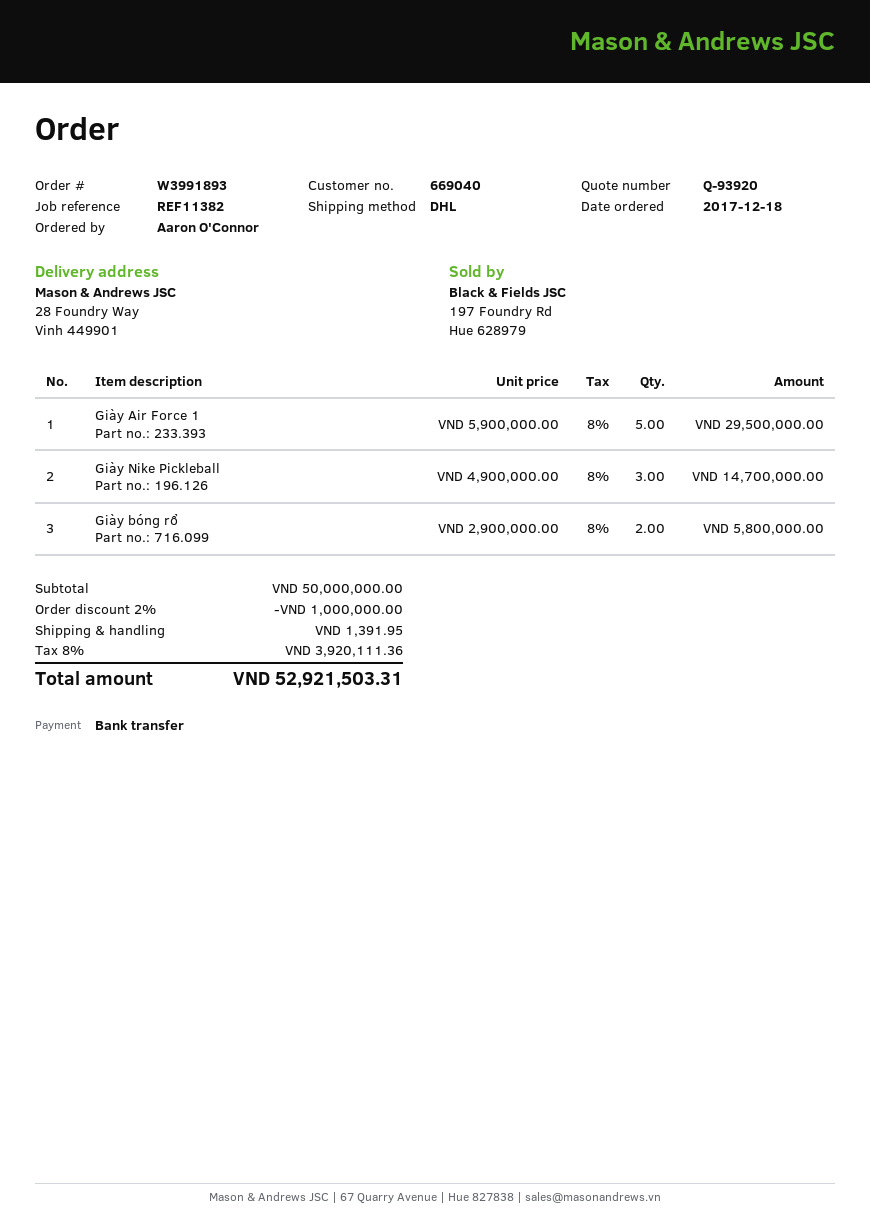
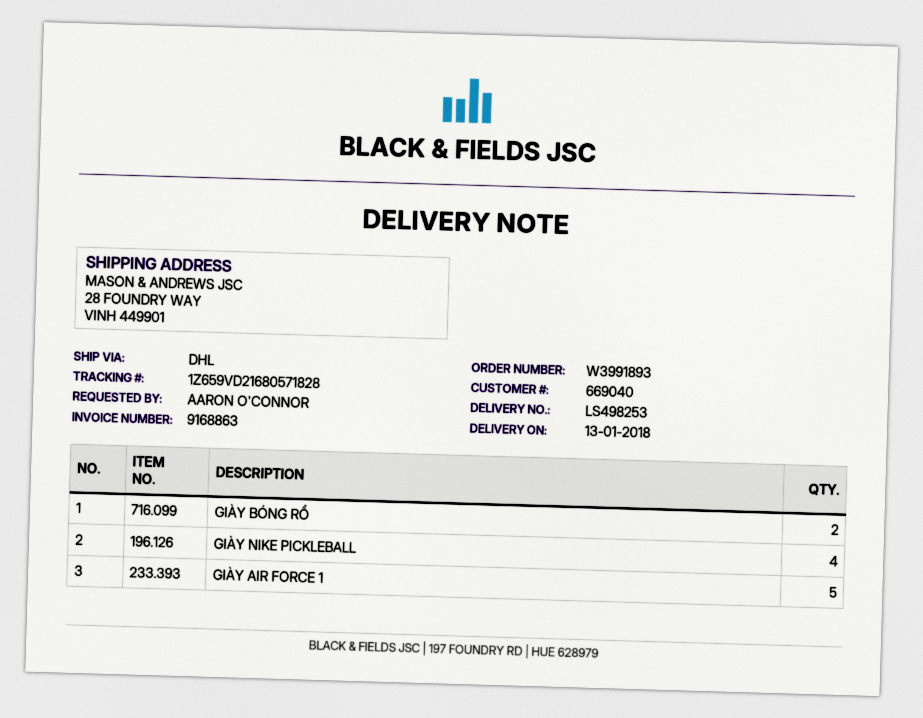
Giày Nike Pickleball: 3 -> 4

